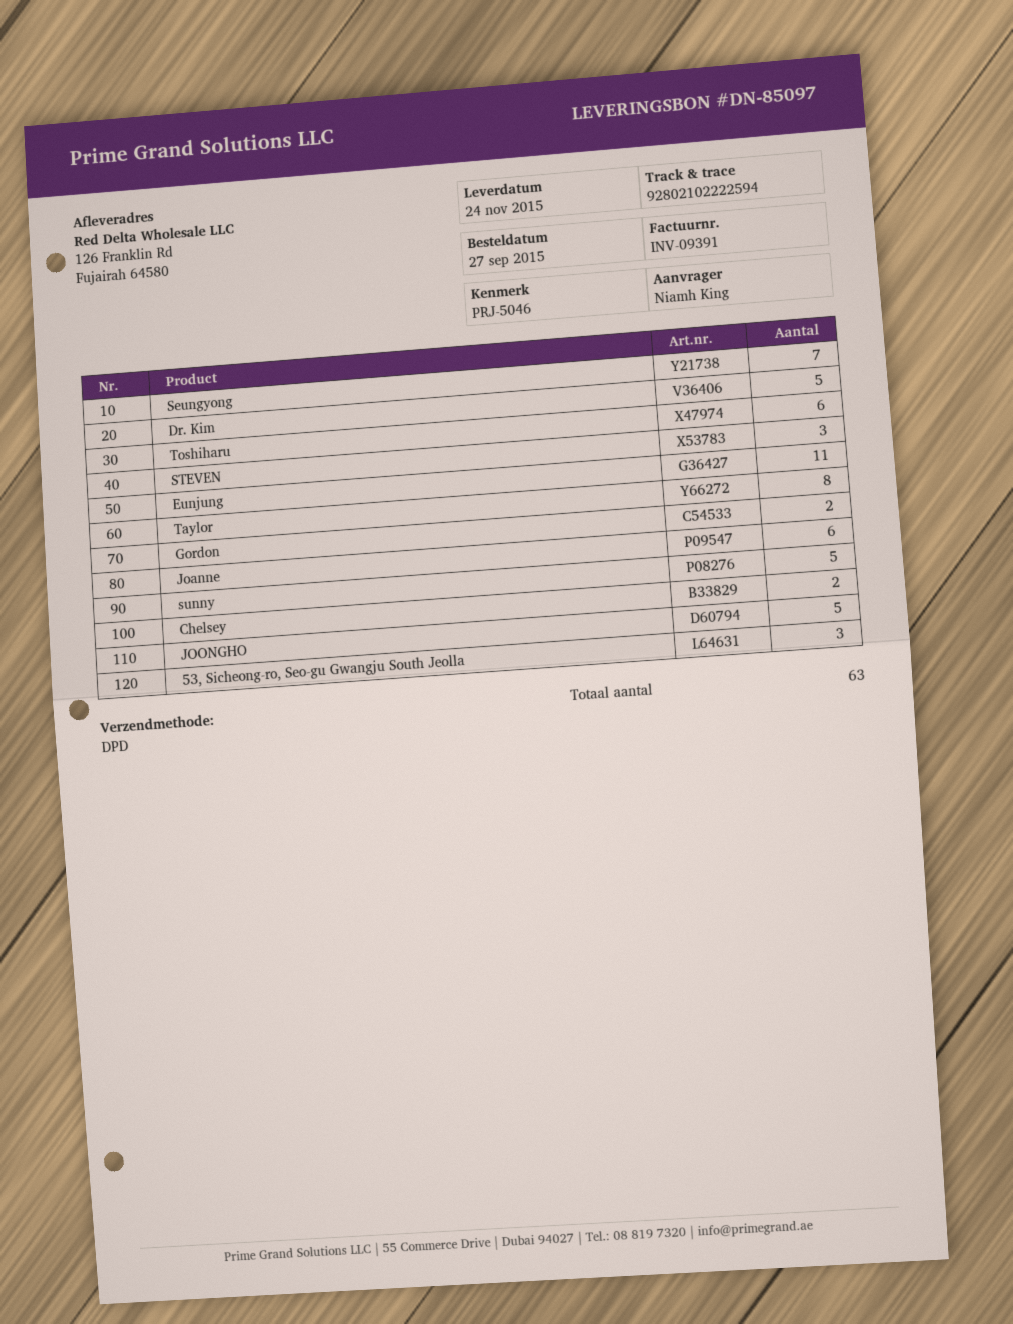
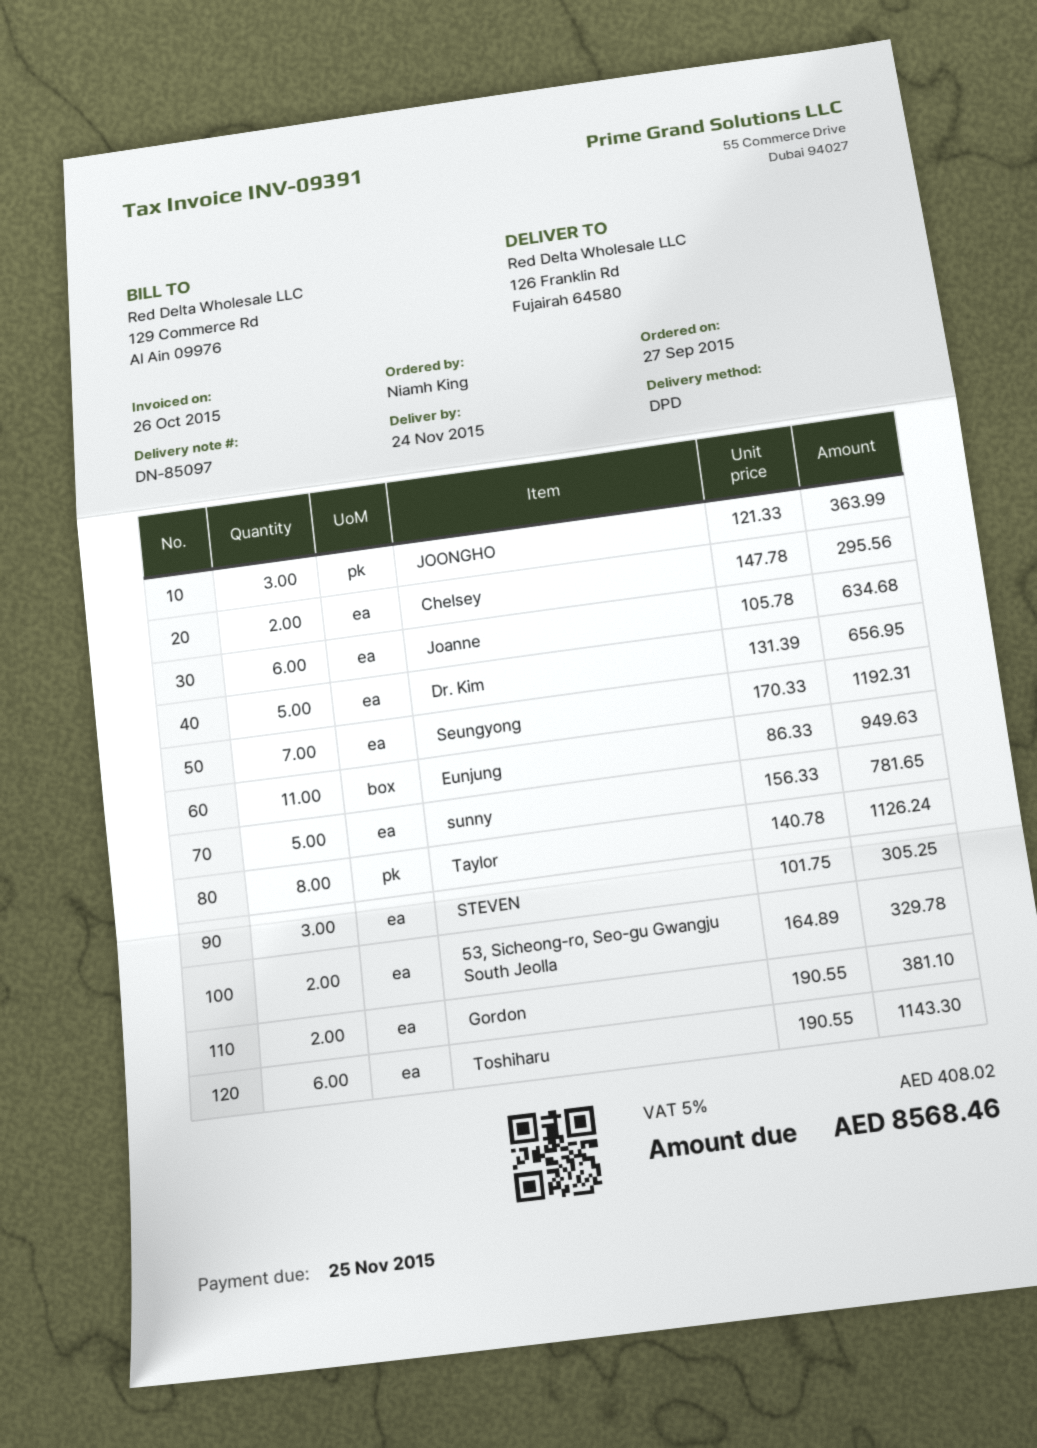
JOONGHO: 5 -> 3
53, Sicheong-ro, Seo-gu Gwangju South Jeolla: 3 -> 2

